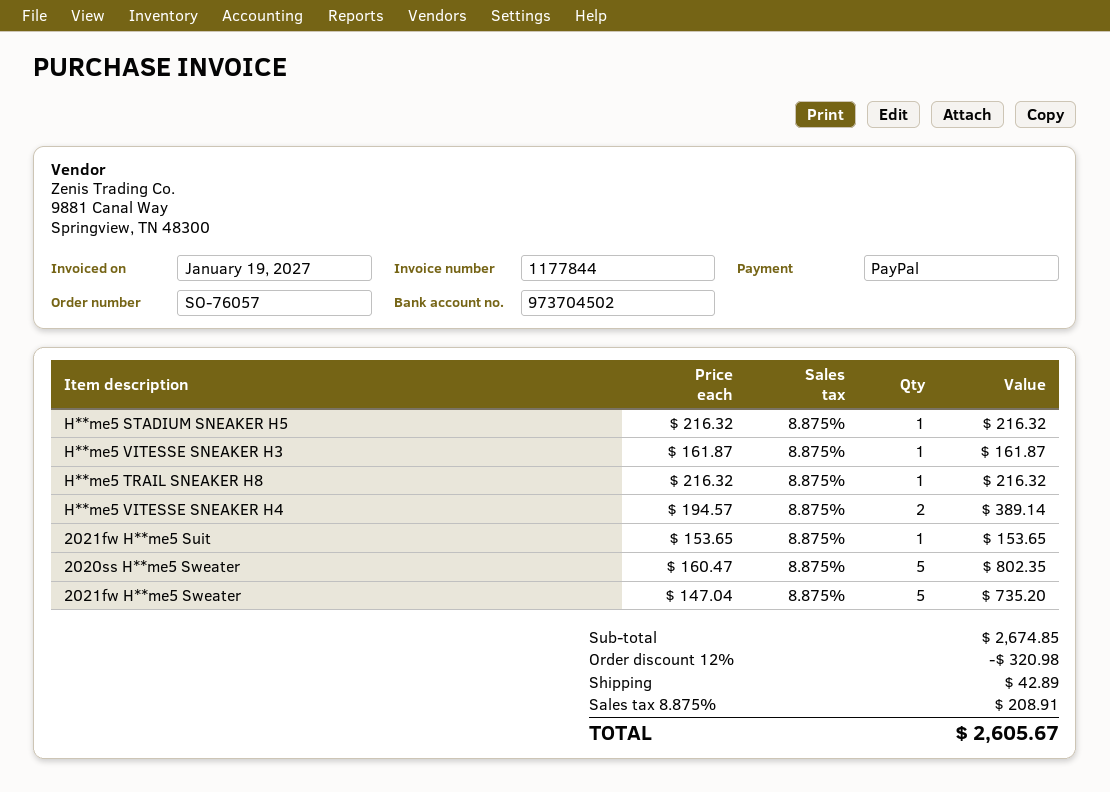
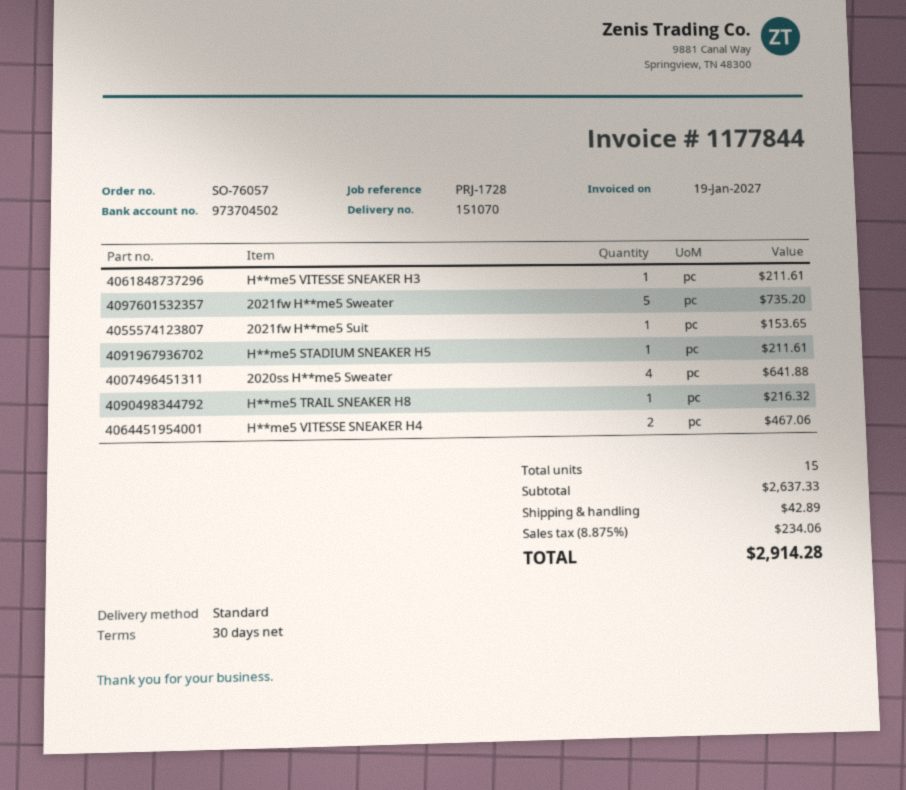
H**me5 STADIUM SNEAKER H5: 1 for 216.32 -> 1 for 211.61
H**me5 VITESSE SNEAKER H3: 1 for 161.87 -> 1 for 211.61
H**me5 VITESSE SNEAKER H4: 2 for 389.14 -> 2 for 467.06
2020ss H**me5 Sweater: 5 for 802.35 -> 4 for 641.88
subtotal: 2674.85 -> 2637.33
discount: 12% = 320.98 -> none
tax: 8.875% = 208.91 -> 8.875% = 234.06
total: 2605.67 -> 2914.28

